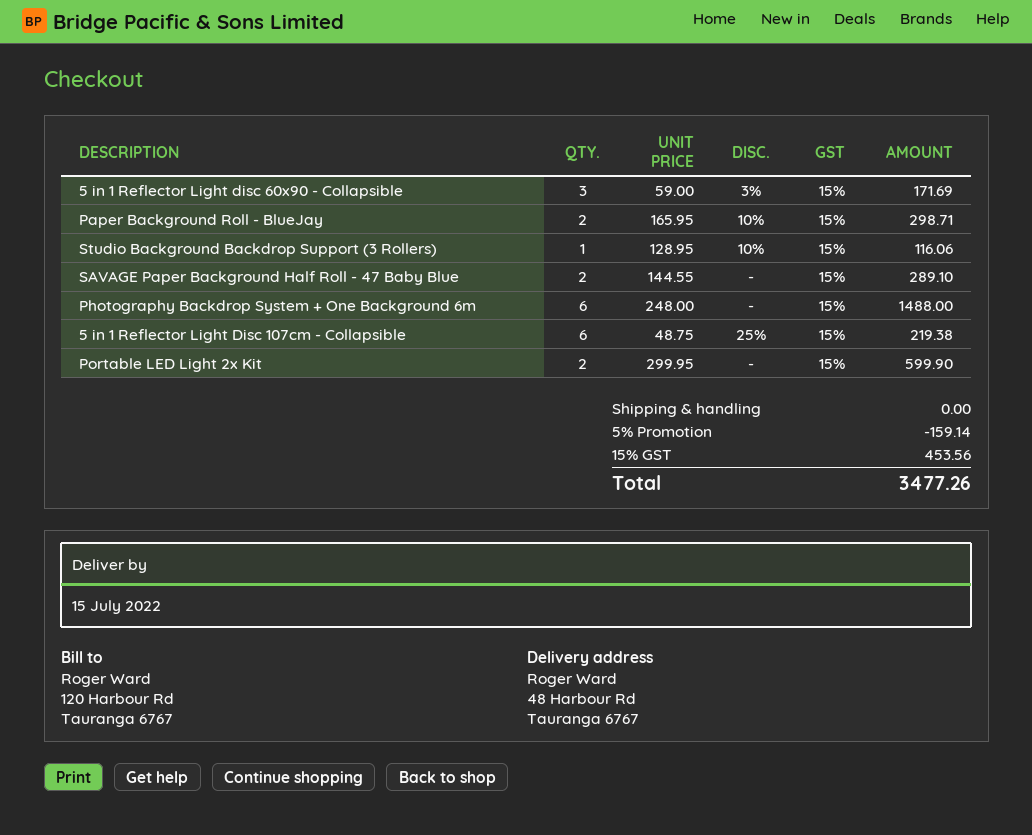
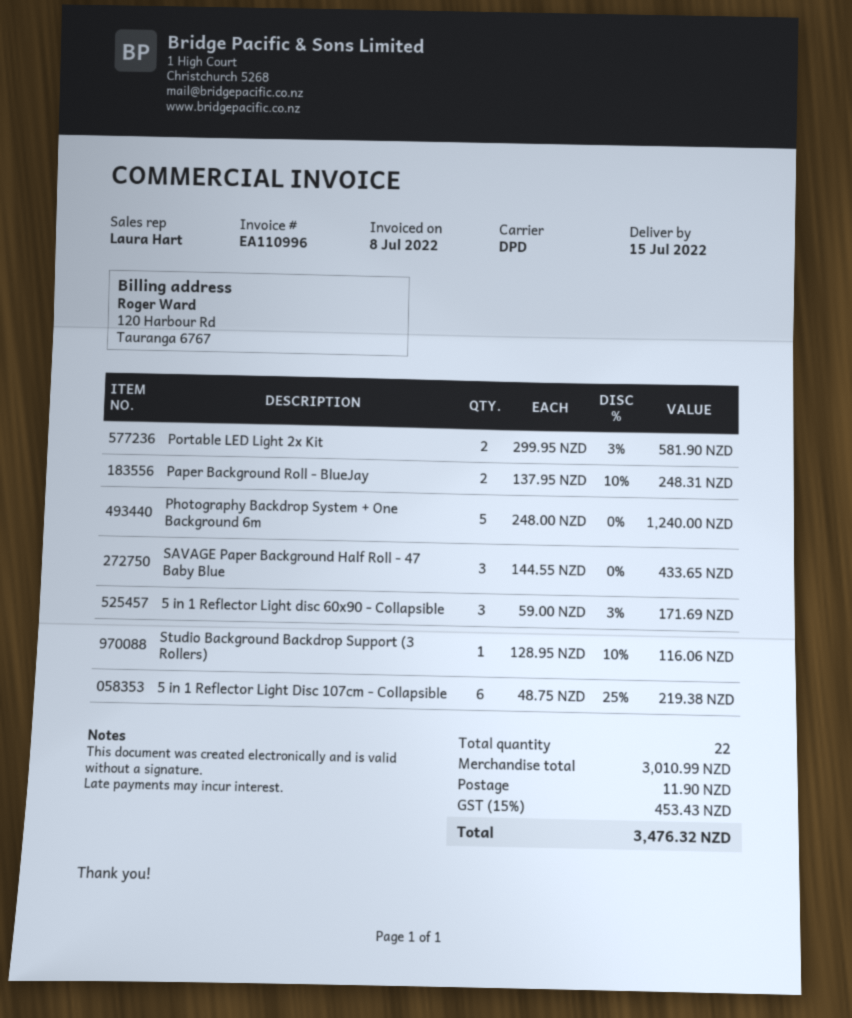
Paper Background Roll - BlueJay: 2 x 165.95 - 10% = 298.71 -> 2 x 137.95 - 10% = 248.31
SAVAGE Paper Background Half Roll - 47 Baby Blue: 2 x 144.55 = 289.10 -> 3 x 144.55 = 433.65
Photography Backdrop System + One Background 6m: 6 x 248.00 = 1488.00 -> 5 x 248.00 = 1240.00
Portable LED Light 2x Kit: 2 x 299.95 = 599.90 -> 2 x 299.95 - 3% = 581.90
discount: 5% = 159.14 -> none
shipping: 0.00 -> 11.90
tax: 15% = 453.56 -> 15% = 453.43
total: 3477.26 -> 3476.32

